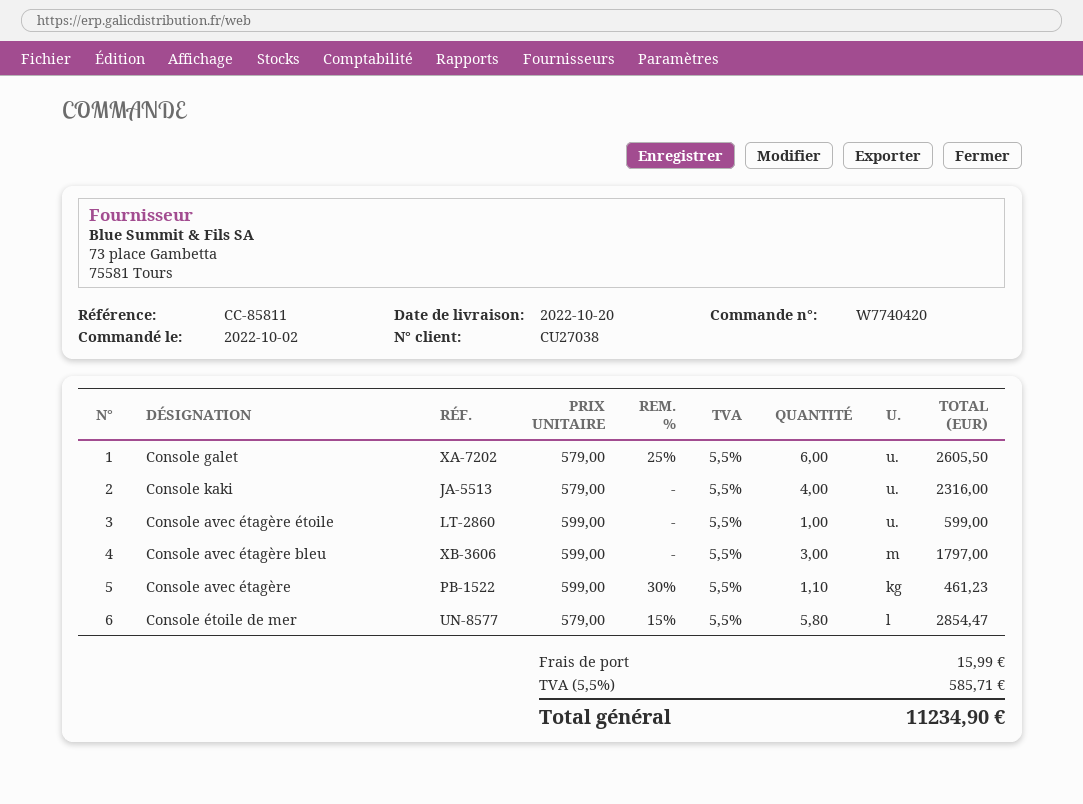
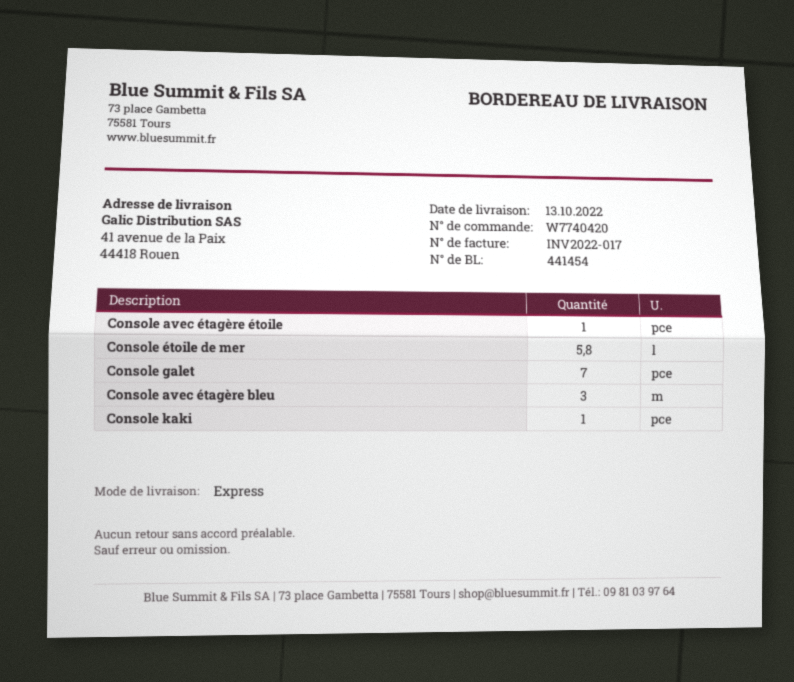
delivery date: 2022-10-20 -> 2022-10-13
Console galet: 6 -> 7
Console kaki: 4 -> 1
Console avec étagère: 1.1 -> none

